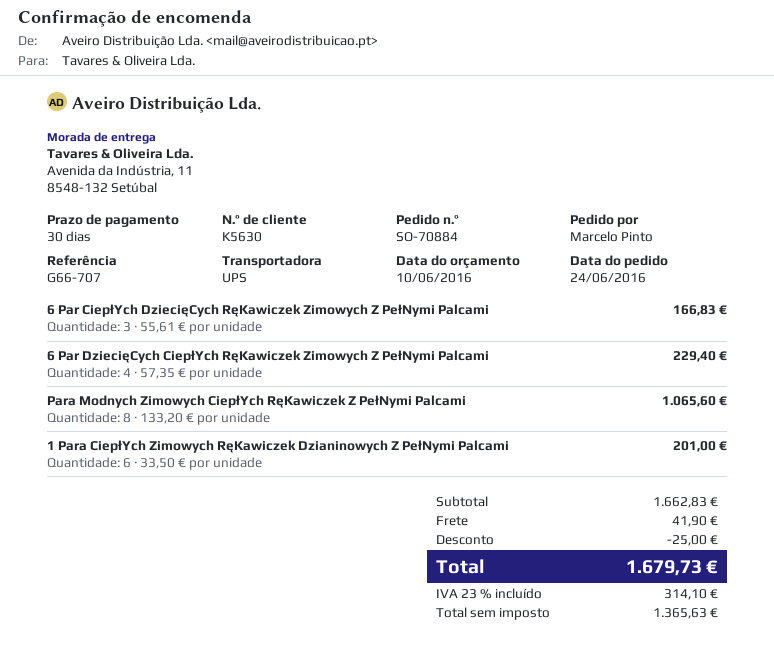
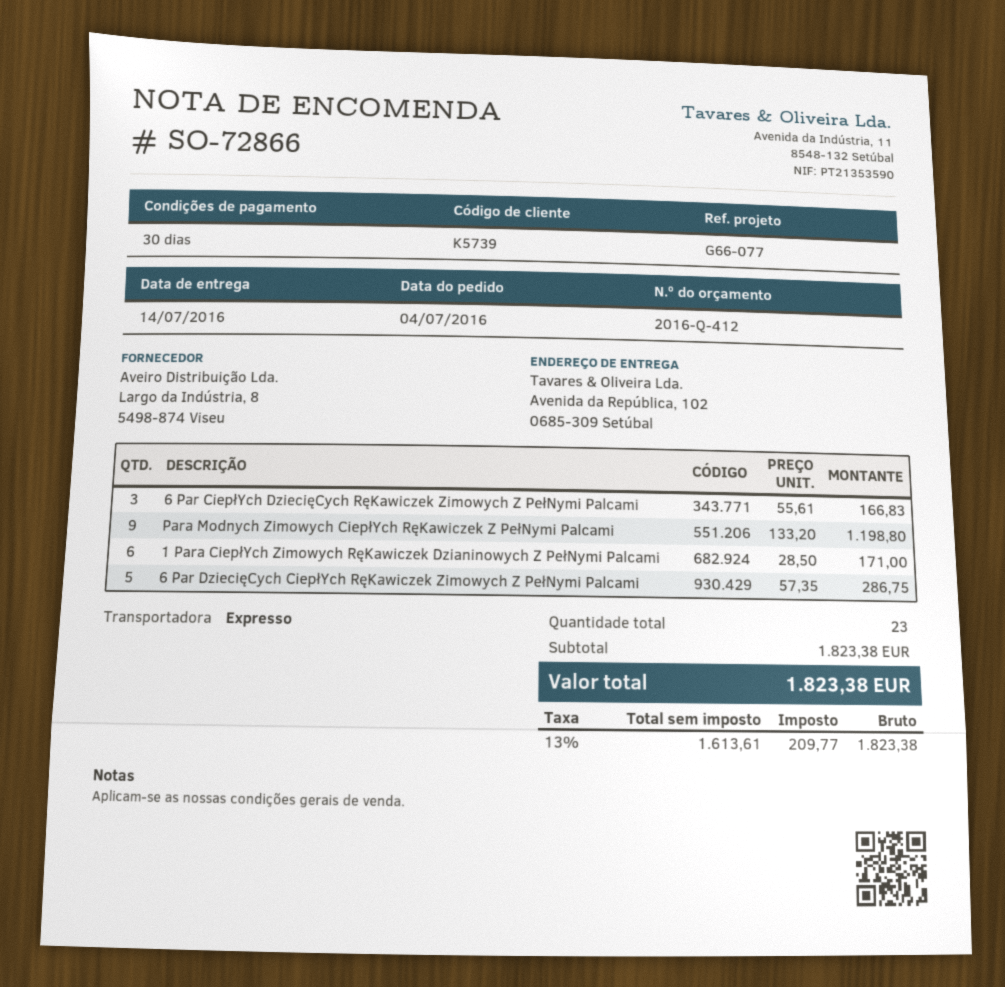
order number: SO-70884 -> SO-72866
order date: 2016-06-24 -> 2016-07-04
customer number: K5630 -> K5739
reference: G66-707 -> G66-077
shipping method: UPS -> express
ship to: Avenida da Indústria, 11, 8548-132 Setúbal -> Avenida da República, 102, 0685-309 Setúbal
6 Par DziecięCych CiepłYch RęKawiczek Zimowych Z PełNymi Palcami: 4 x 57.35 = 229.40 -> 5 x 57.35 = 286.75
Para Modnych Zimowych CiepłYch RęKawiczek Z PełNymi Palcami: 8 x 133.20 = 1065.60 -> 9 x 133.20 = 1198.80
1 Para CiepłYch Zimowych RęKawiczek Dzianinowych Z PełNymi Palcami: 6 x 33.50 = 201.00 -> 6 x 28.50 = 171.00
subtotal: 1662.83 -> 1823.38
discount: 25.00 -> none
shipping: 41.90 -> none
net: 1365.63 -> 1613.61
tax: 23% = 314.10 -> 13% = 209.77
total: 1679.73 -> 1823.38

